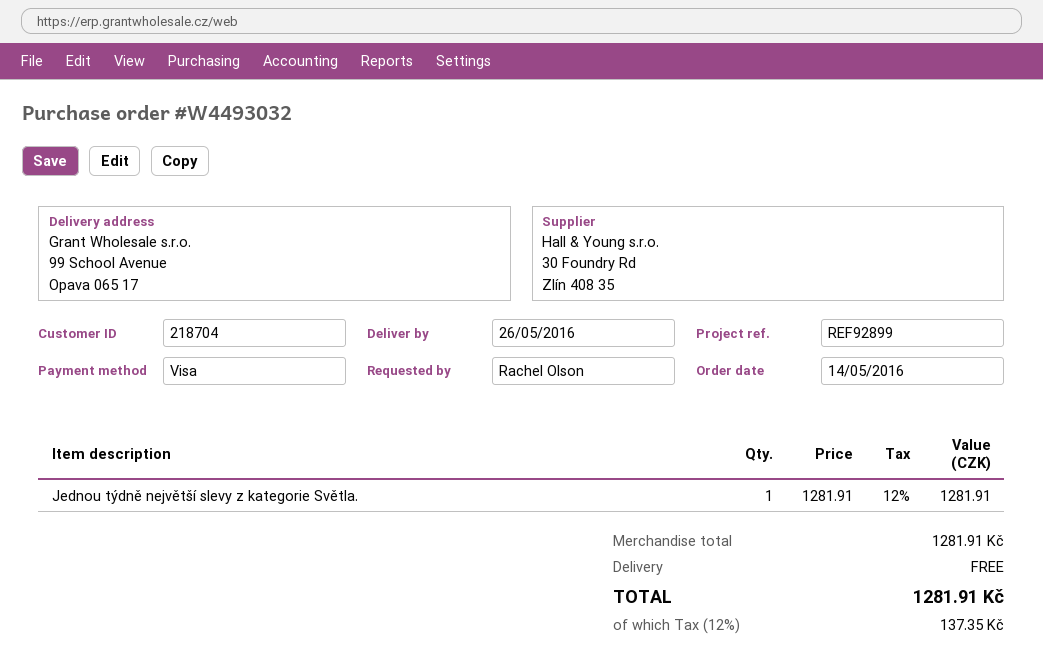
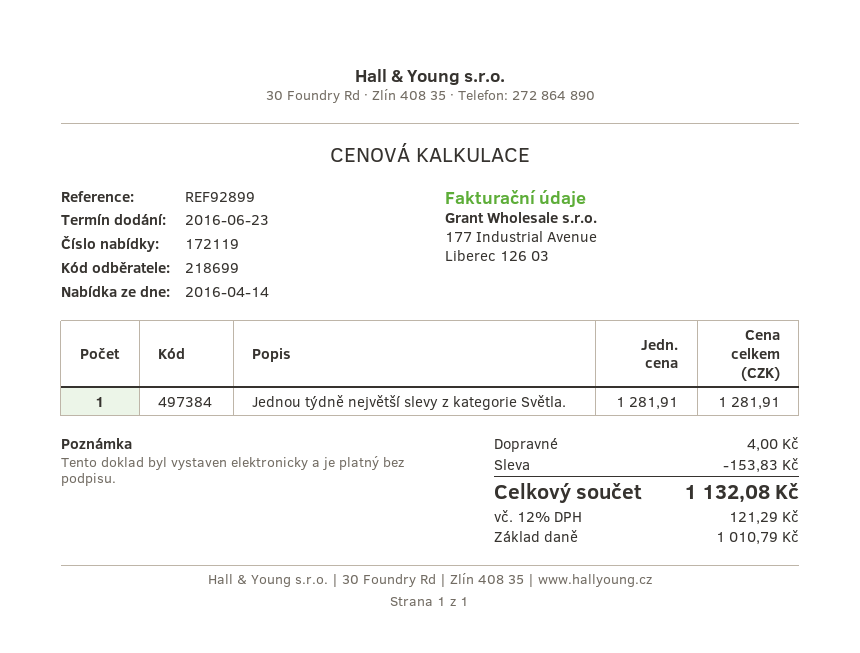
delivery date: 2016-05-26 -> 2016-06-23
customer number: 218704 -> 218699
discount: none -> 153.83
shipping: 0.00 -> 4.00
tax: 12% = 137.35 -> 12% = 121.29
total: 1281.91 -> 1132.08

